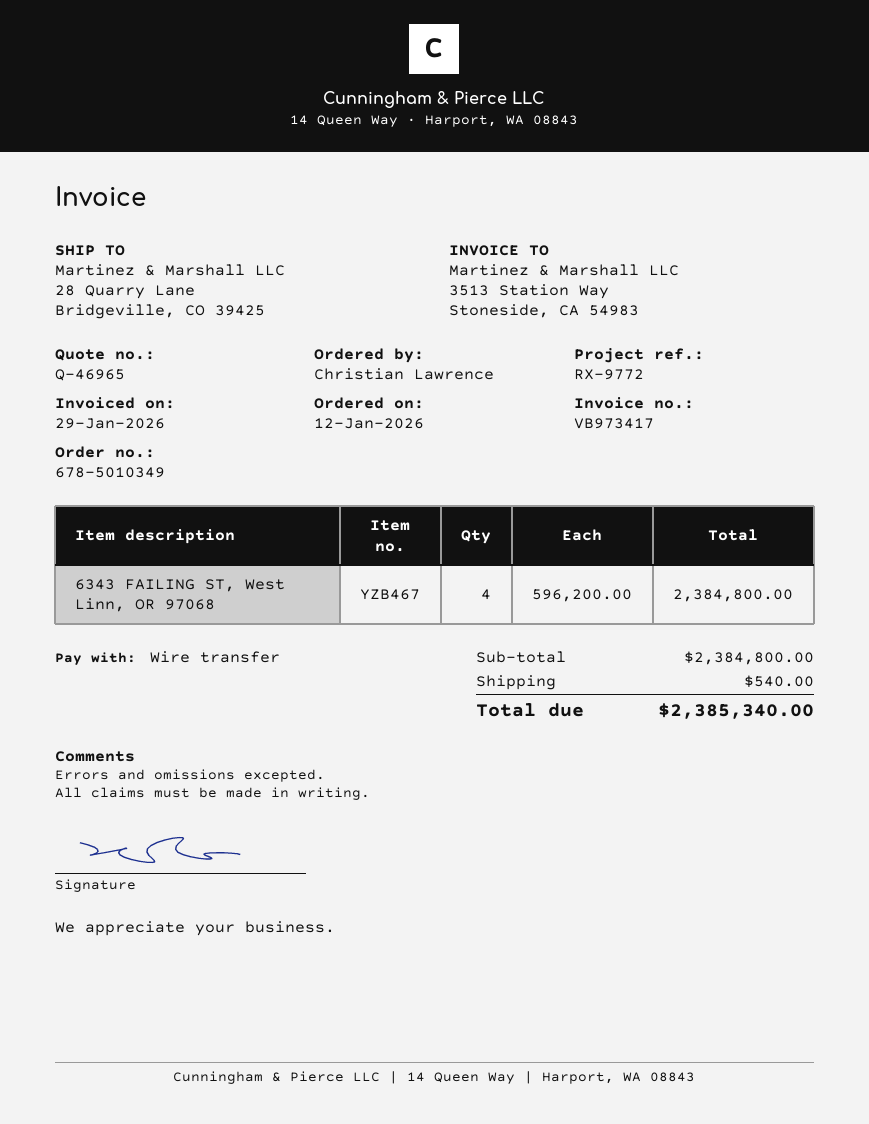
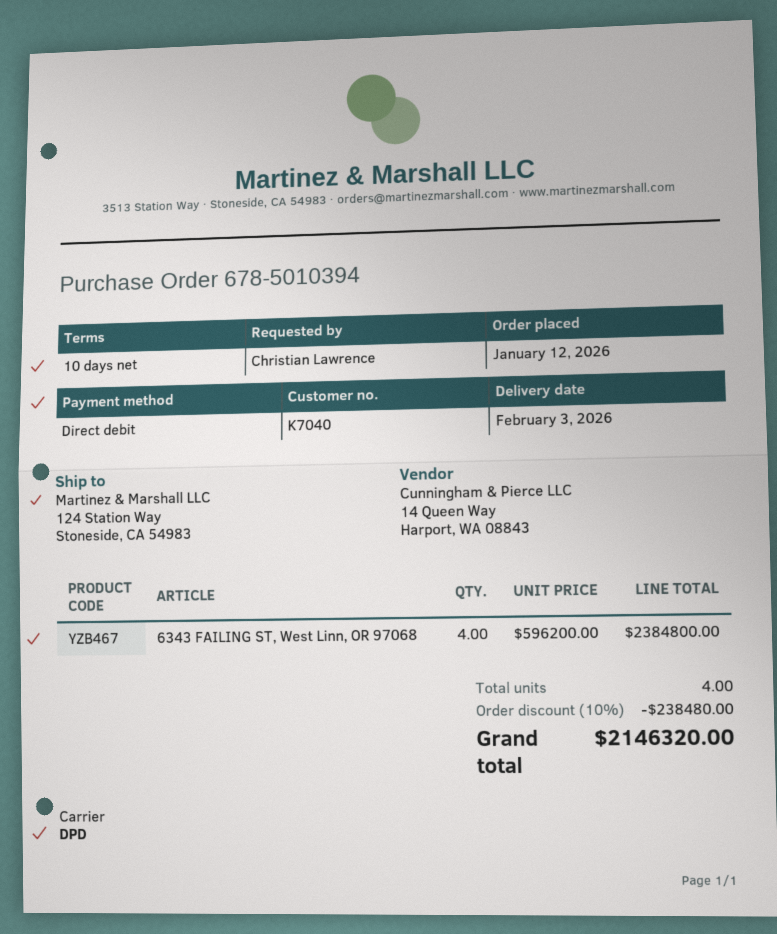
order number: 678-5010349 -> 678-5010394
payment method: bank transfer -> direct debit
ship to: 28 Quarry Lane, Bridgeville, CO 39425 -> 124 Station Way, Stoneside, CA 54983
discount: none -> 10% = 238480.00
shipping: 540.00 -> none
total: 2385340.00 -> 2146320.00

